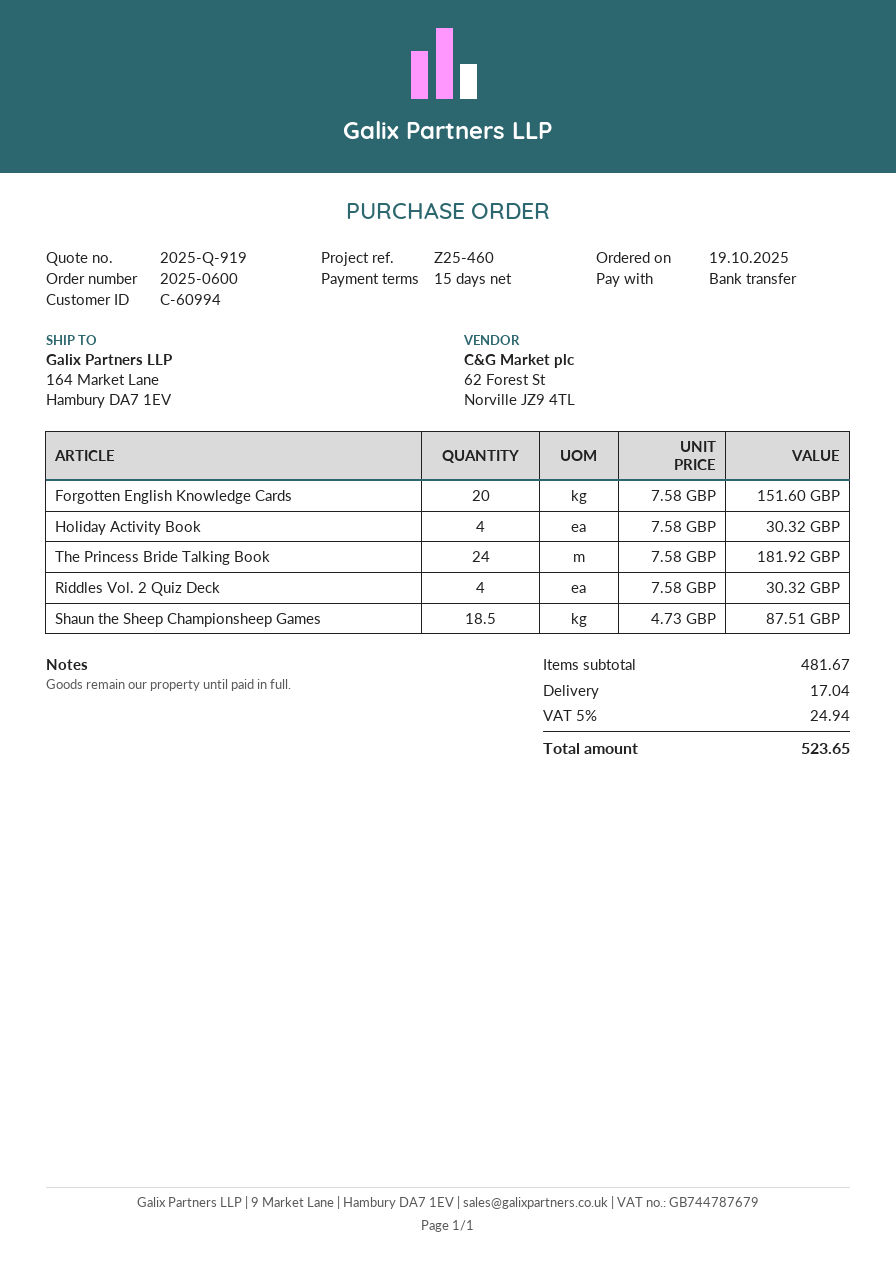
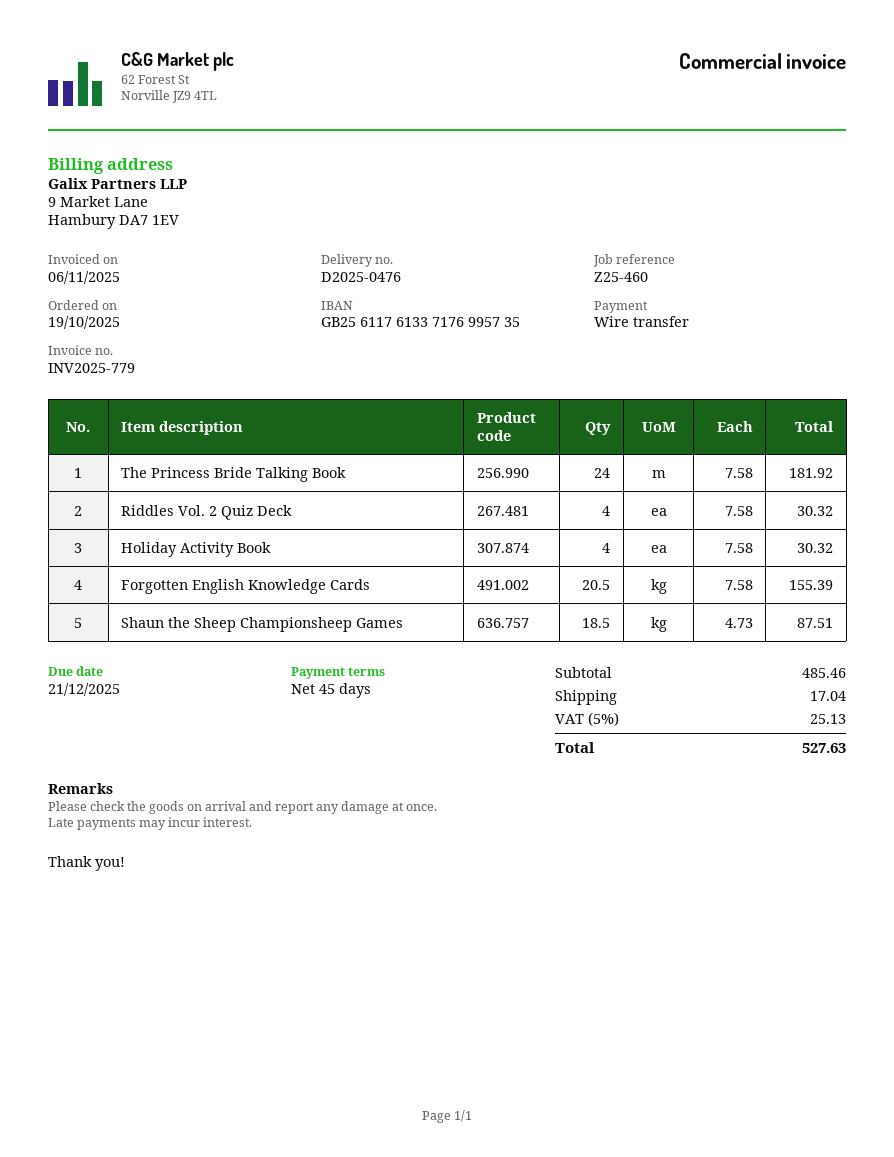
payment terms: 15 days -> 45 days
Forgotten English Knowledge Cards: 20 x 7.58 = 151.60 -> 20.5 x 7.58 = 155.39
subtotal: 481.67 -> 485.46
tax: 5% = 24.94 -> 5% = 25.13
total: 523.65 -> 527.63

